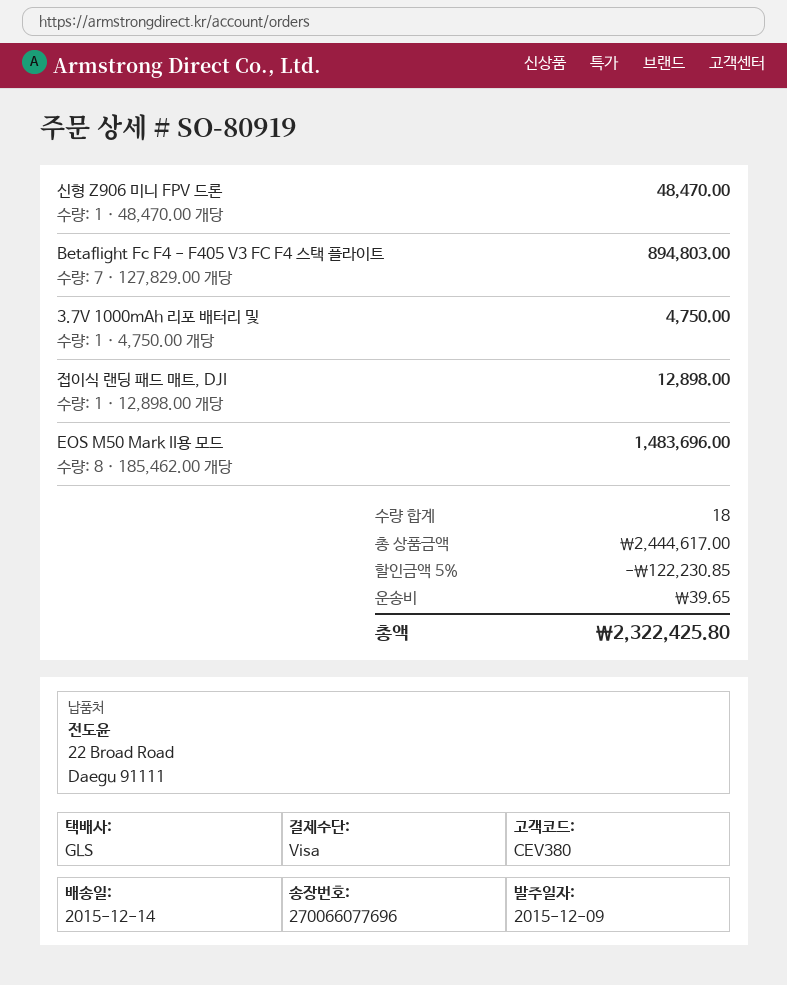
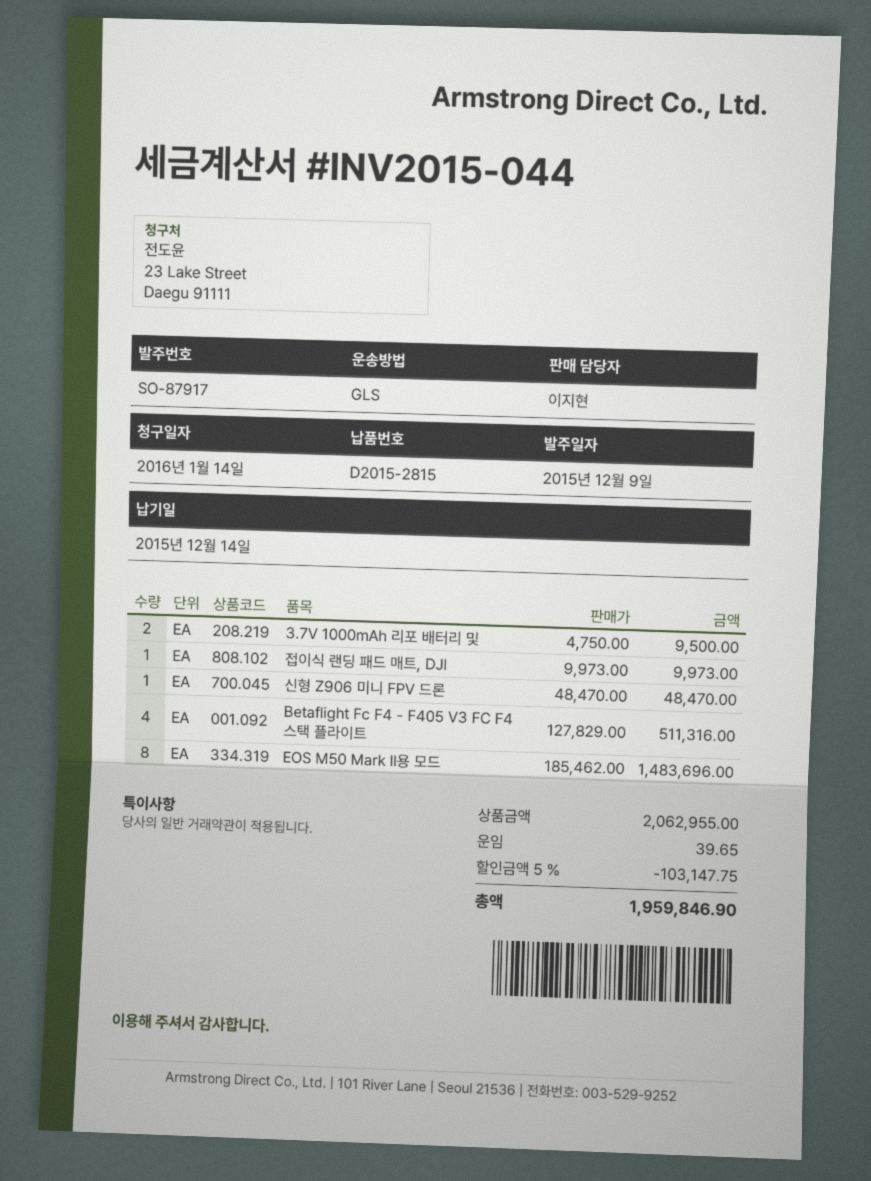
order number: SO-80919 -> SO-87917
Betaflight Fc F4 - F405 V3 FC F4 스택 플라이트: 7 x 127829.00 = 894803.00 -> 4 x 127829.00 = 511316.00
3.7V 1000mAh 리포 배터리 및: 1 x 4750.00 = 4750.00 -> 2 x 4750.00 = 9500.00
접이식 랜딩 패드 매트, DJI: 1 x 12898.00 = 12898.00 -> 1 x 9973.00 = 9973.00
subtotal: 2444617.00 -> 2062955.00
discount: 5% = 122230.85 -> 5% = 103147.75
total: 2322425.80 -> 1959846.90

